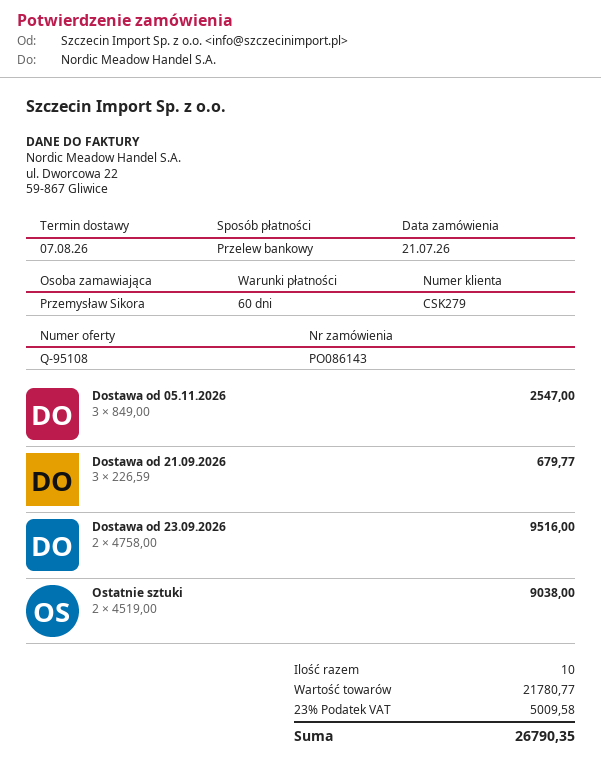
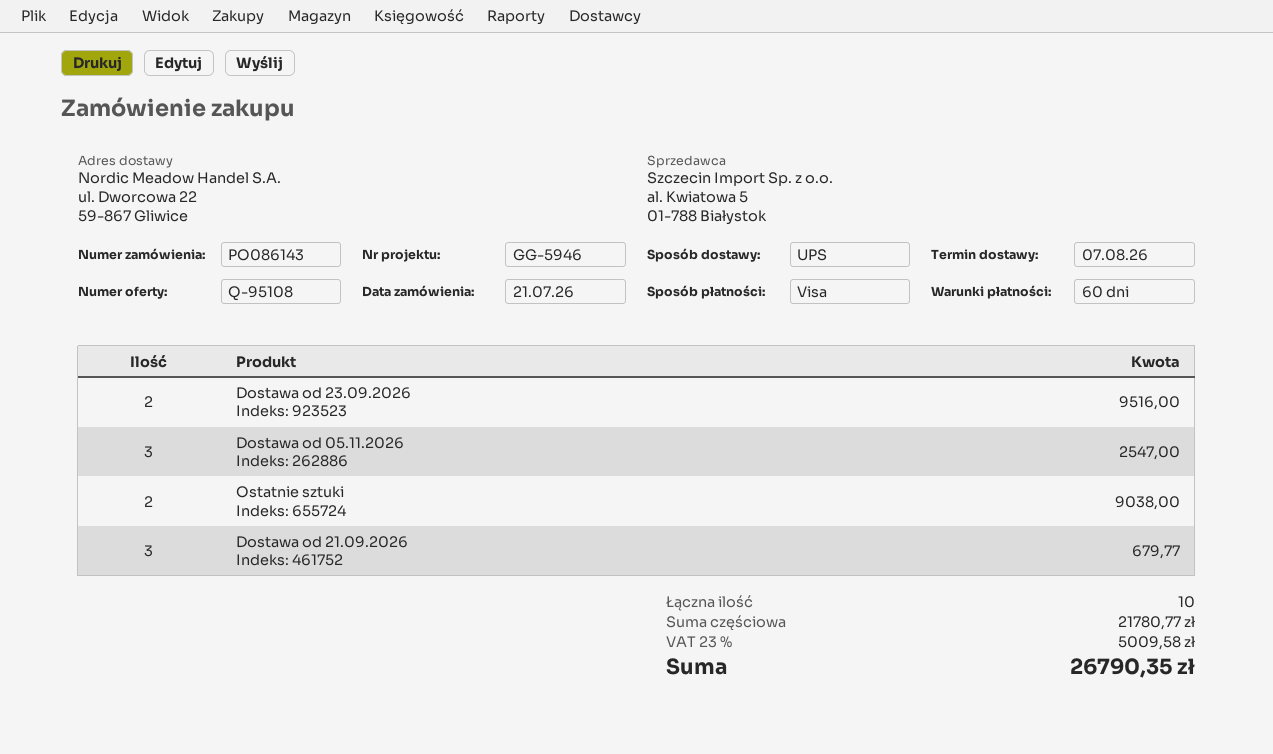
payment method: bank transfer -> Visa

